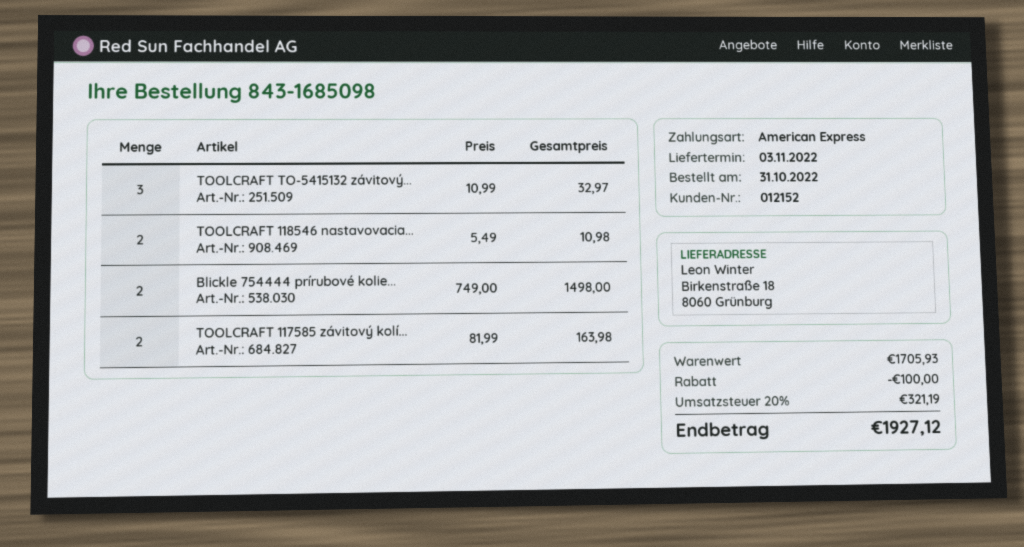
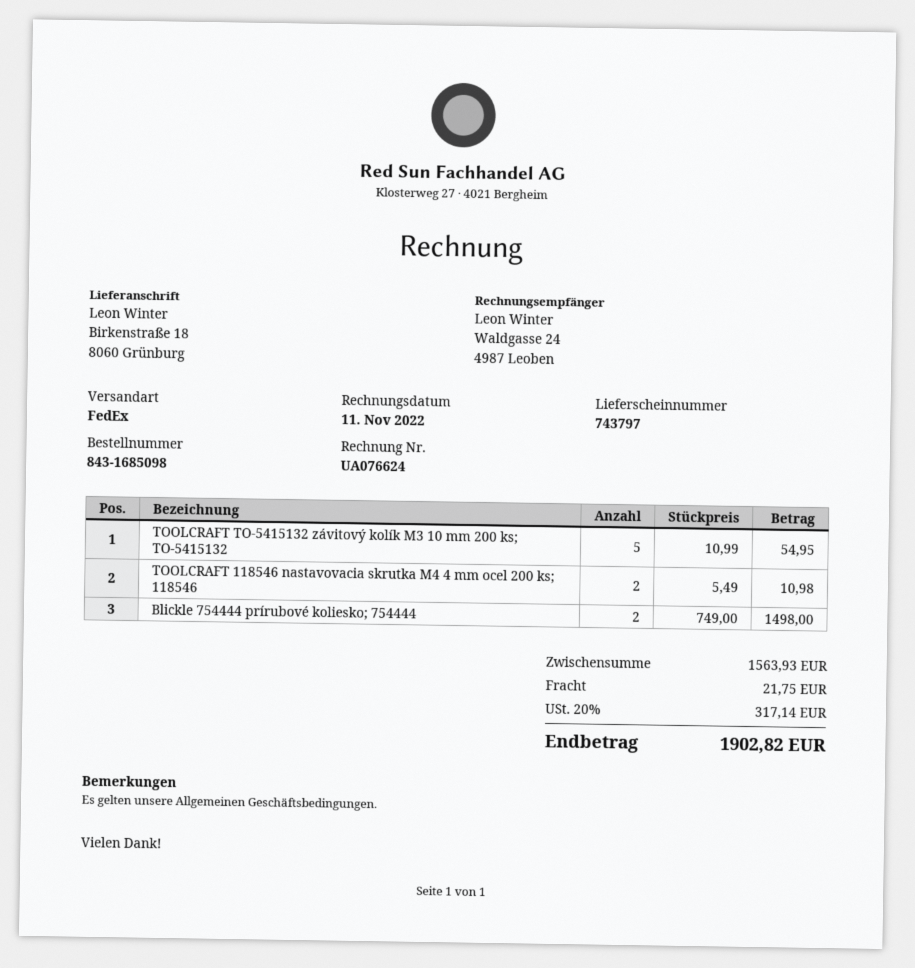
TOOLCRAFT TO-5415132 závitový...: 3 x 10.99 = 32.97 -> 5 x 10.99 = 54.95
TOOLCRAFT 117585 závitový kolí...: 2 x 81.99 = 163.98 -> none
subtotal: 1705.93 -> 1563.93
discount: 100.00 -> none
shipping: none -> 21.75
tax: 20% = 321.19 -> 20% = 317.14
total: 1927.12 -> 1902.82

